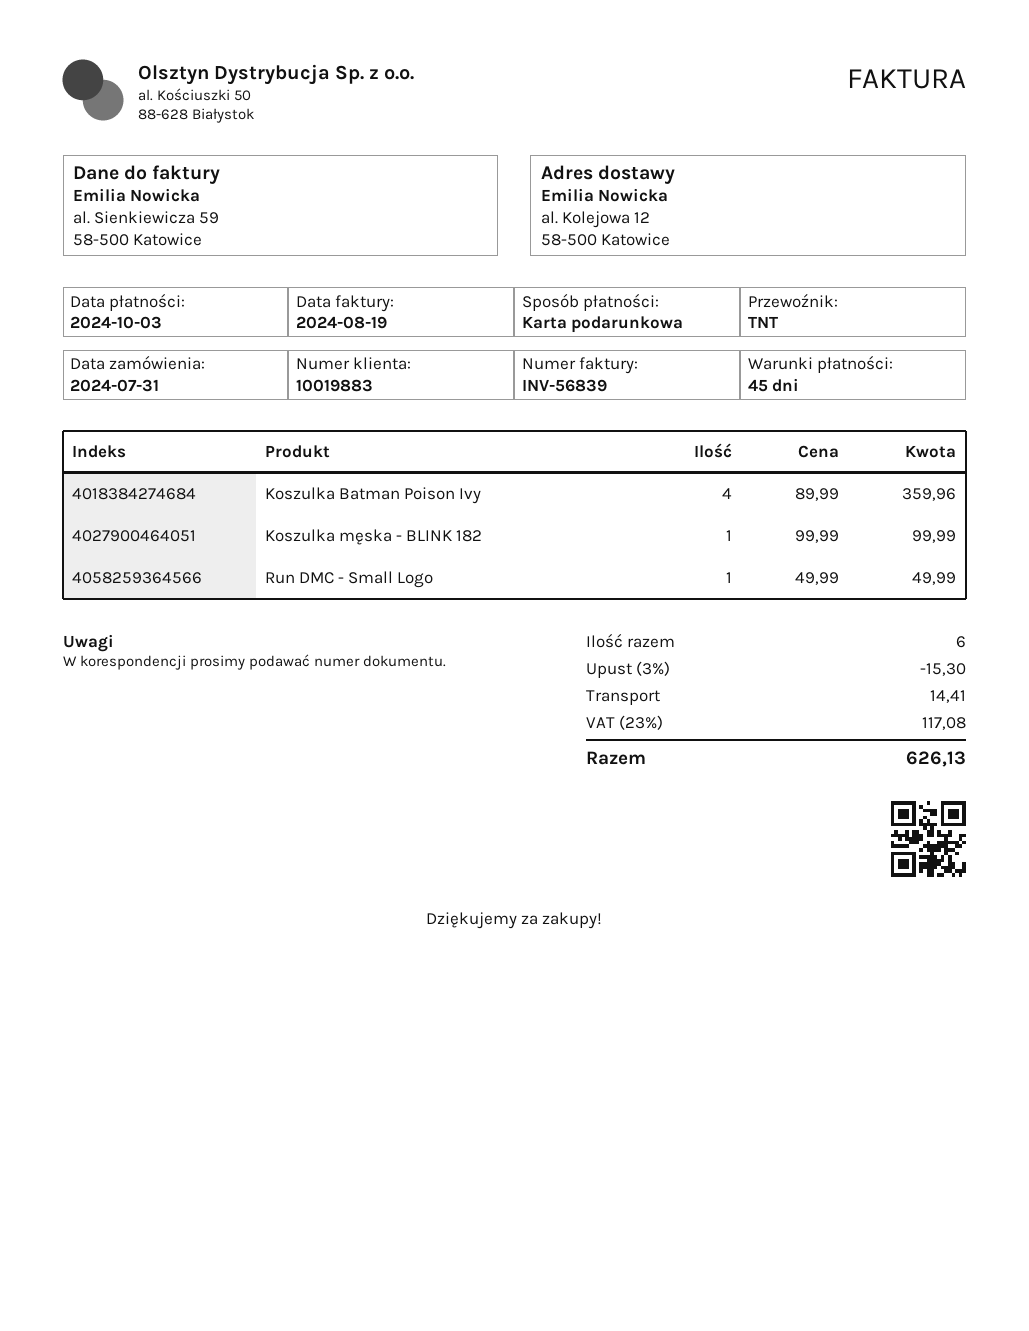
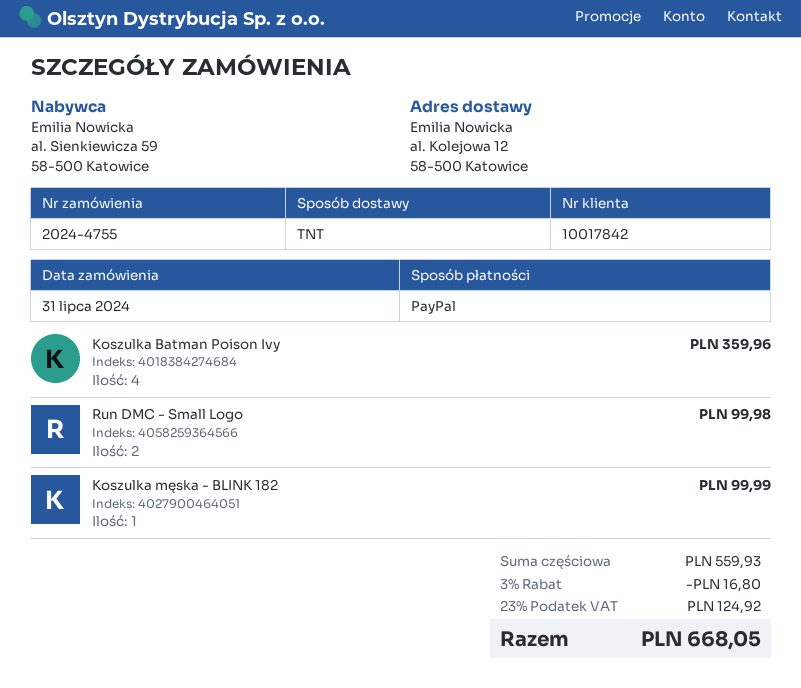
customer number: 10019883 -> 10017842
payment method: gift card -> PayPal
Run DMC - Small Logo: 1 for 49.99 -> 2 for 99.98
discount: 3% = 15.30 -> 3% = 16.80
shipping: 14.41 -> none
tax: 23% = 117.08 -> 23% = 124.92
total: 626.13 -> 668.05

